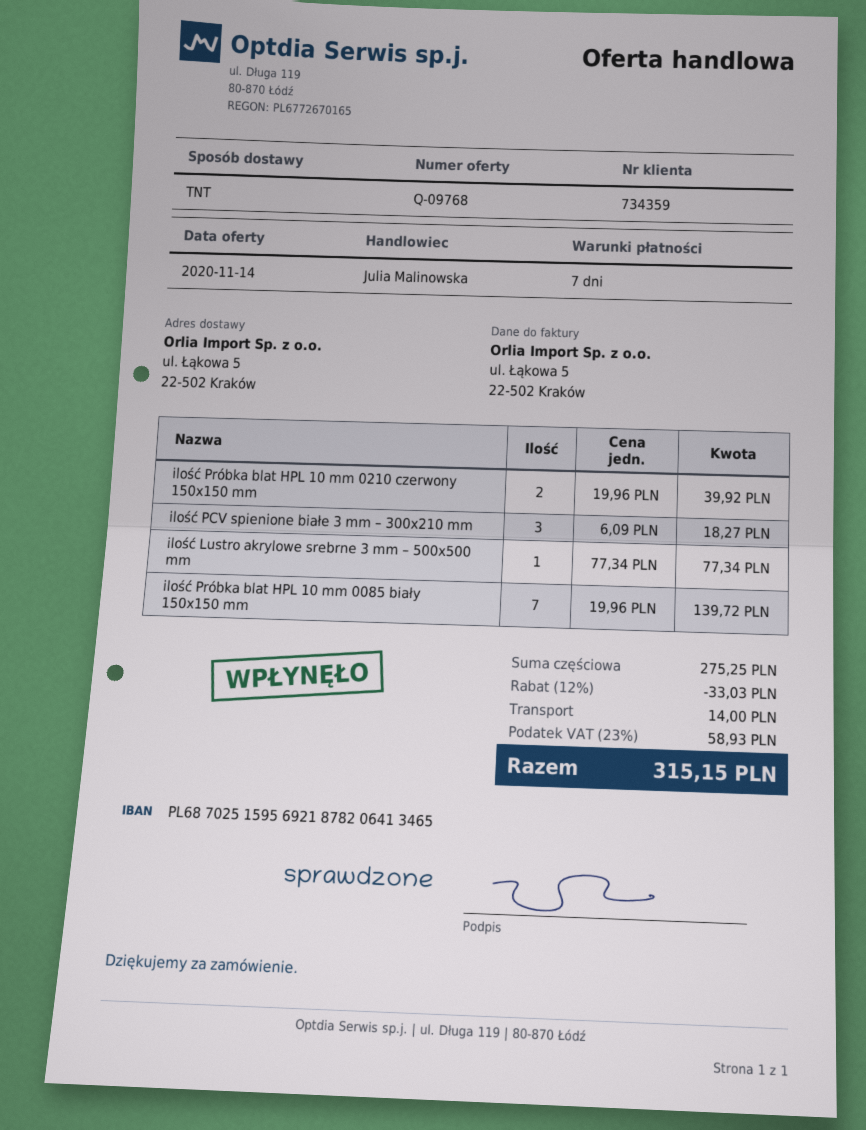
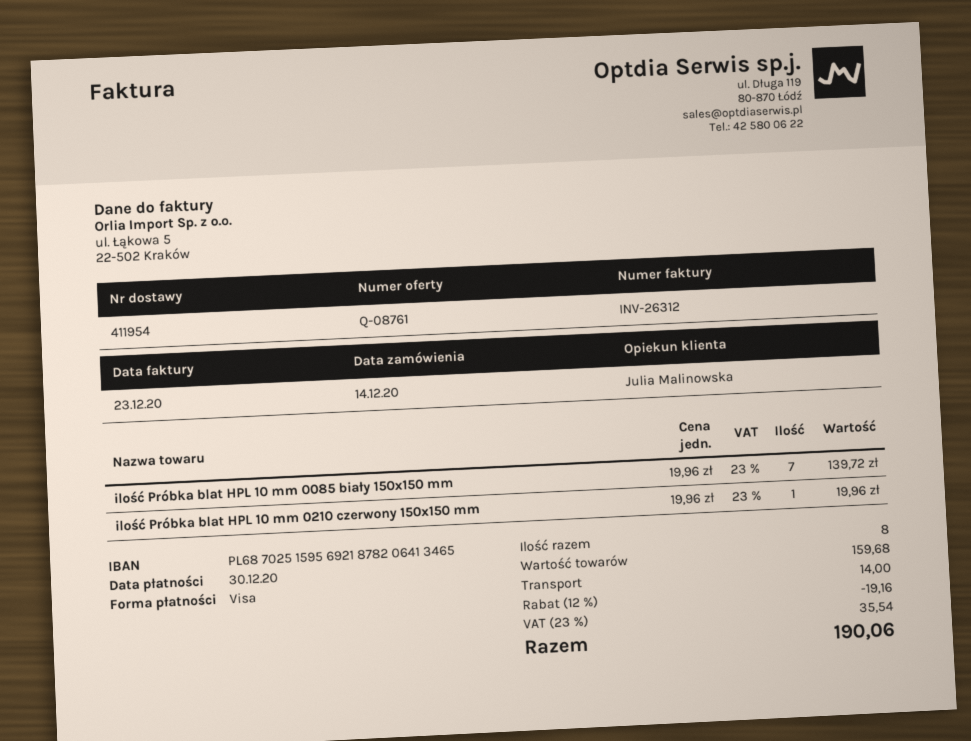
quote number: Q-09768 -> Q-08761
ilość Próbka blat HPL 10 mm 0210 czerwony 150x150 mm: 2 x 19.96 = 39.92 -> 1 x 19.96 = 19.96
ilość PCV spienione białe 3 mm – 300x210 mm: 3 x 6.09 = 18.27 -> none
ilość Lustro akrylowe srebrne 3 mm – 500x500 mm: 1 x 77.34 = 77.34 -> none
subtotal: 275.25 -> 159.68
discount: 12% = 33.03 -> 12% = 19.16
tax: 23% = 58.93 -> 23% = 35.54
total: 315.15 -> 190.06

